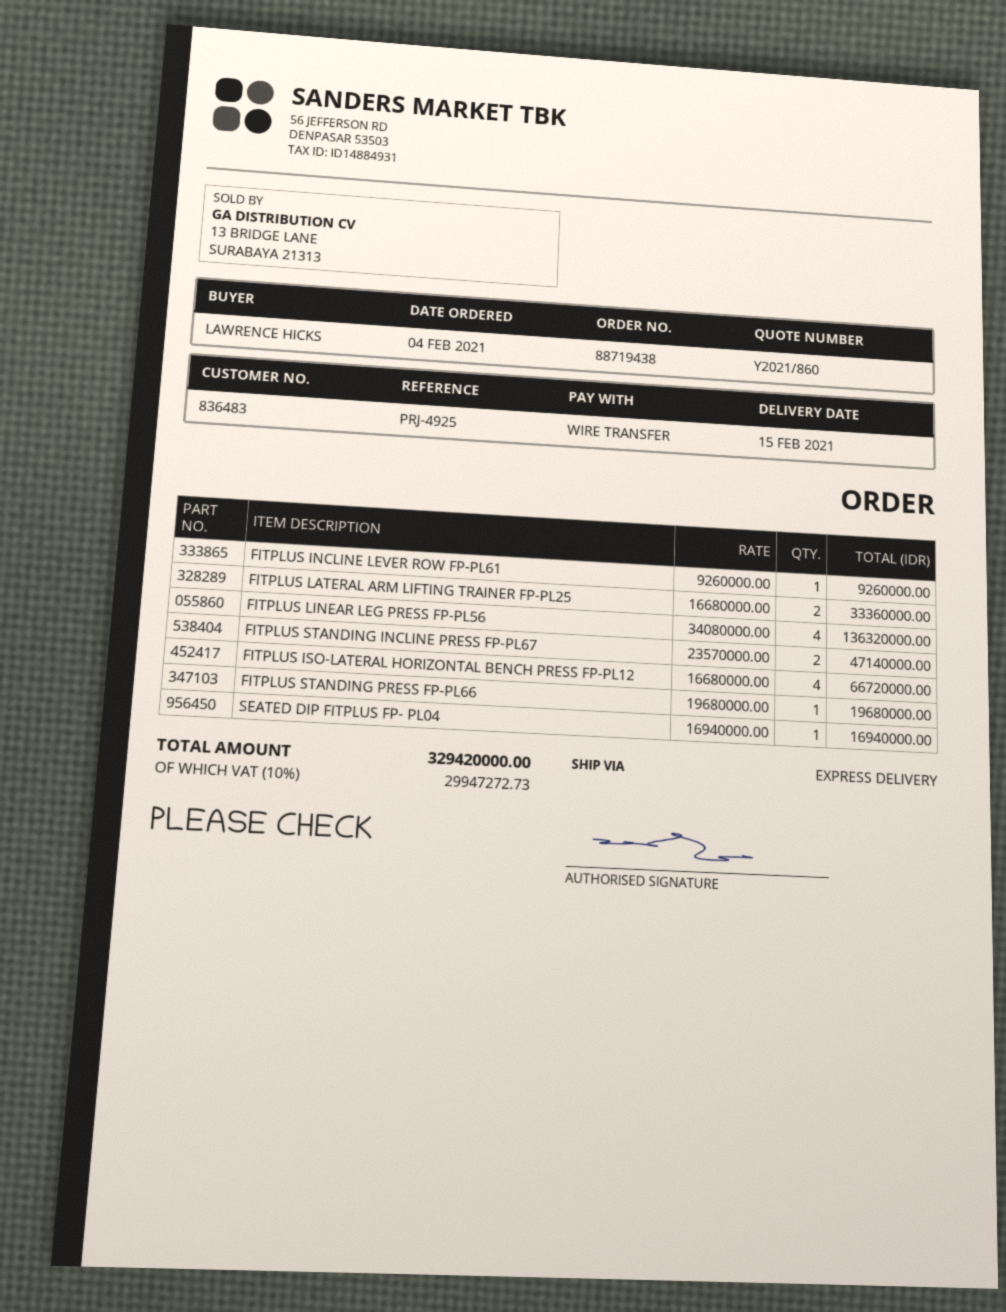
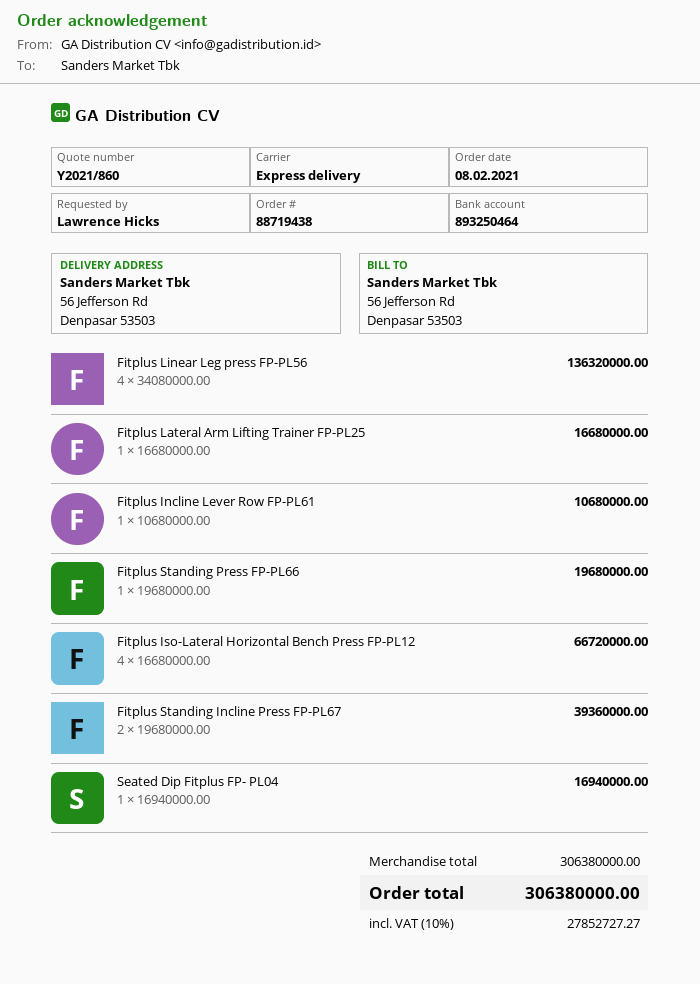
order date: 2021-02-04 -> 2021-02-08
FITPLUS INCLINE LEVER ROW FP-PL61: 1 x 9260000.00 = 9260000.00 -> 1 x 10680000.00 = 10680000.00
FITPLUS LATERAL ARM LIFTING TRAINER FP-PL25: 2 x 16680000.00 = 33360000.00 -> 1 x 16680000.00 = 16680000.00
FITPLUS STANDING INCLINE PRESS FP-PL67: 2 x 23570000.00 = 47140000.00 -> 2 x 19680000.00 = 39360000.00
tax: 10% = 29947272.73 -> 10% = 27852727.27
total: 329420000.00 -> 306380000.00

